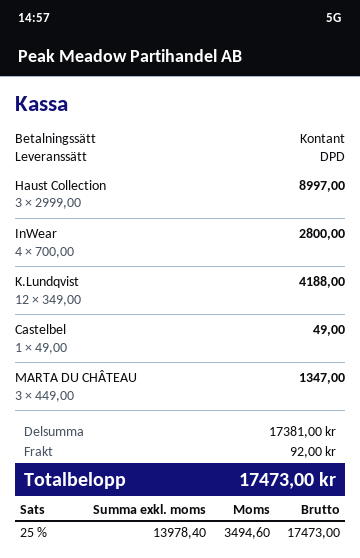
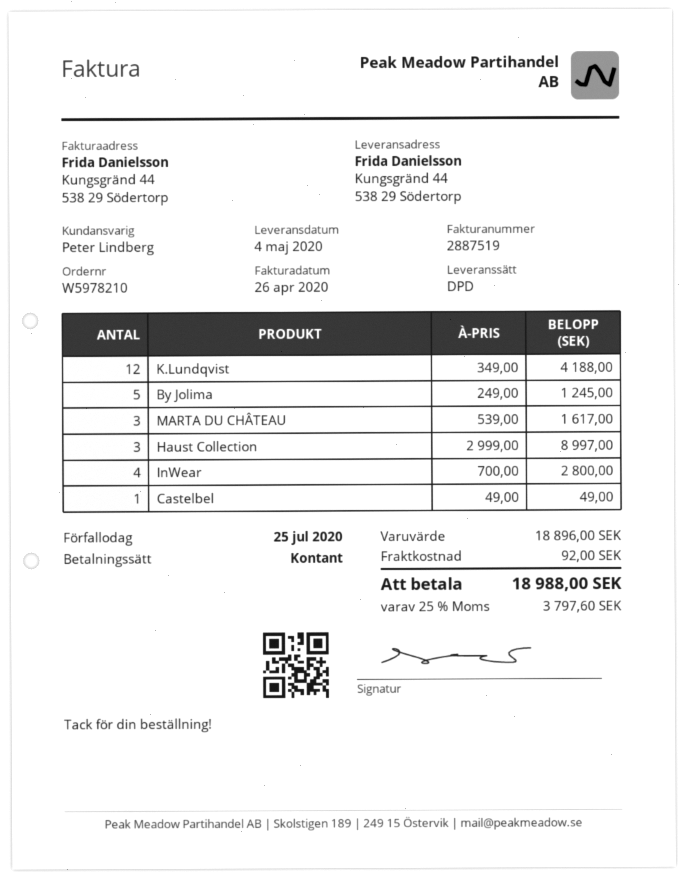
MARTA DU CHÂTEAU: 3 x 449.00 = 1347.00 -> 3 x 539.00 = 1617.00
By Jolima: none -> 5 x 249.00 = 1245.00
subtotal: 17381.00 -> 18896.00
tax: 25% = 3494.60 -> 25% = 3797.60
total: 17473.00 -> 18988.00

